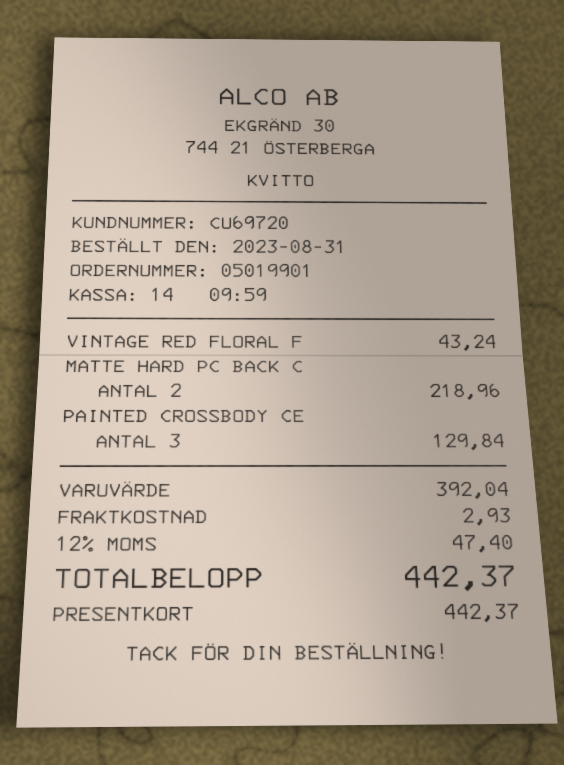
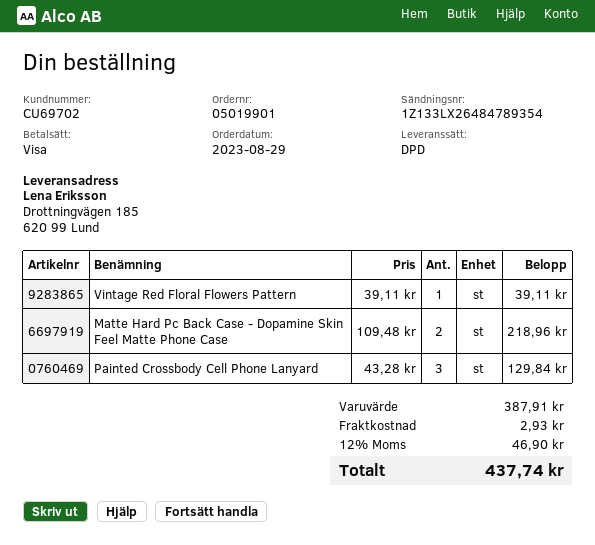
order date: 2023-08-31 -> 2023-08-29
customer number: CU69720 -> CU69702
payment method: gift card -> Visa
VINTAGE RED FLORAL F: 1 for 43.24 -> 1 for 39.11
subtotal: 392.04 -> 387.91
tax: 12% = 47.40 -> 12% = 46.90
total: 442.37 -> 437.74

